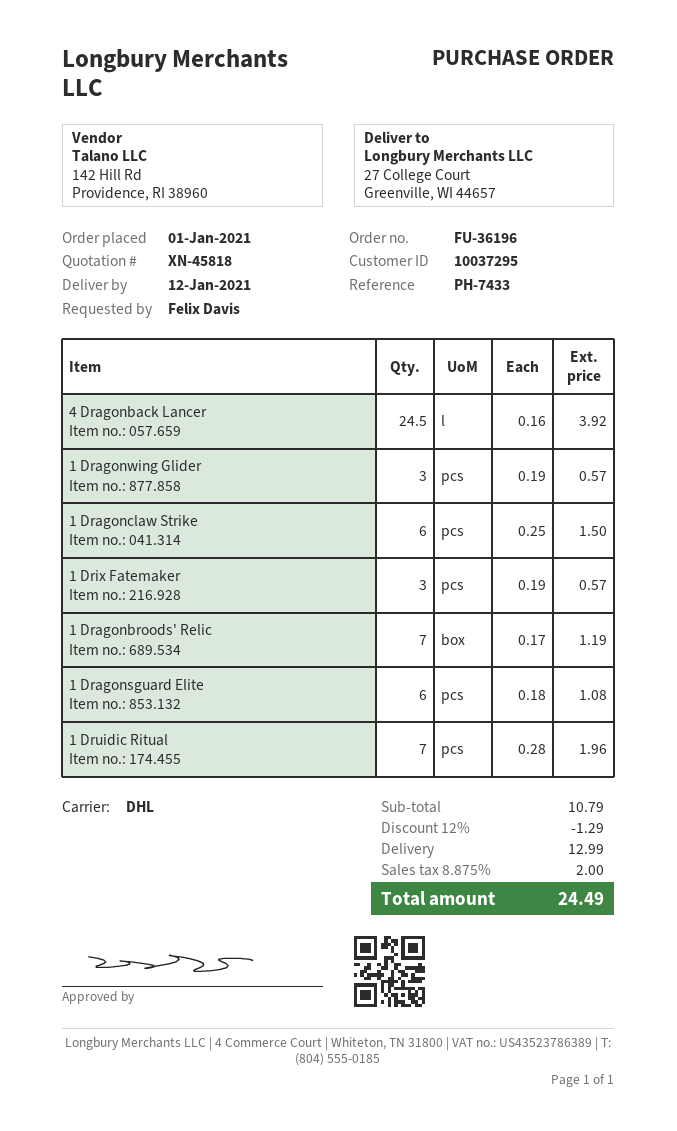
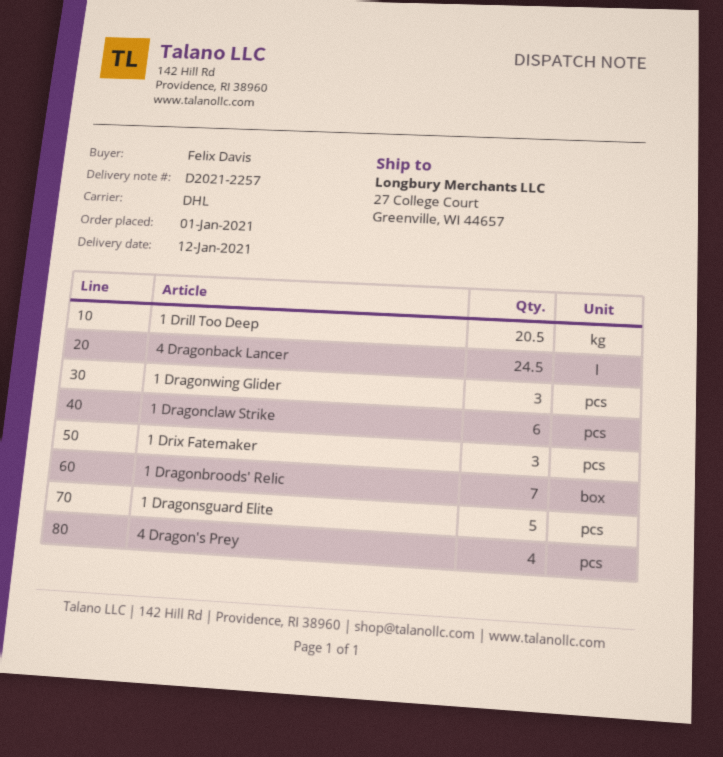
1 Dragonsguard Elite: 6 -> 5
1 Druidic Ritual: 7 -> none
1 Drill Too Deep: none -> 20.5
4 Dragon's Prey: none -> 4

